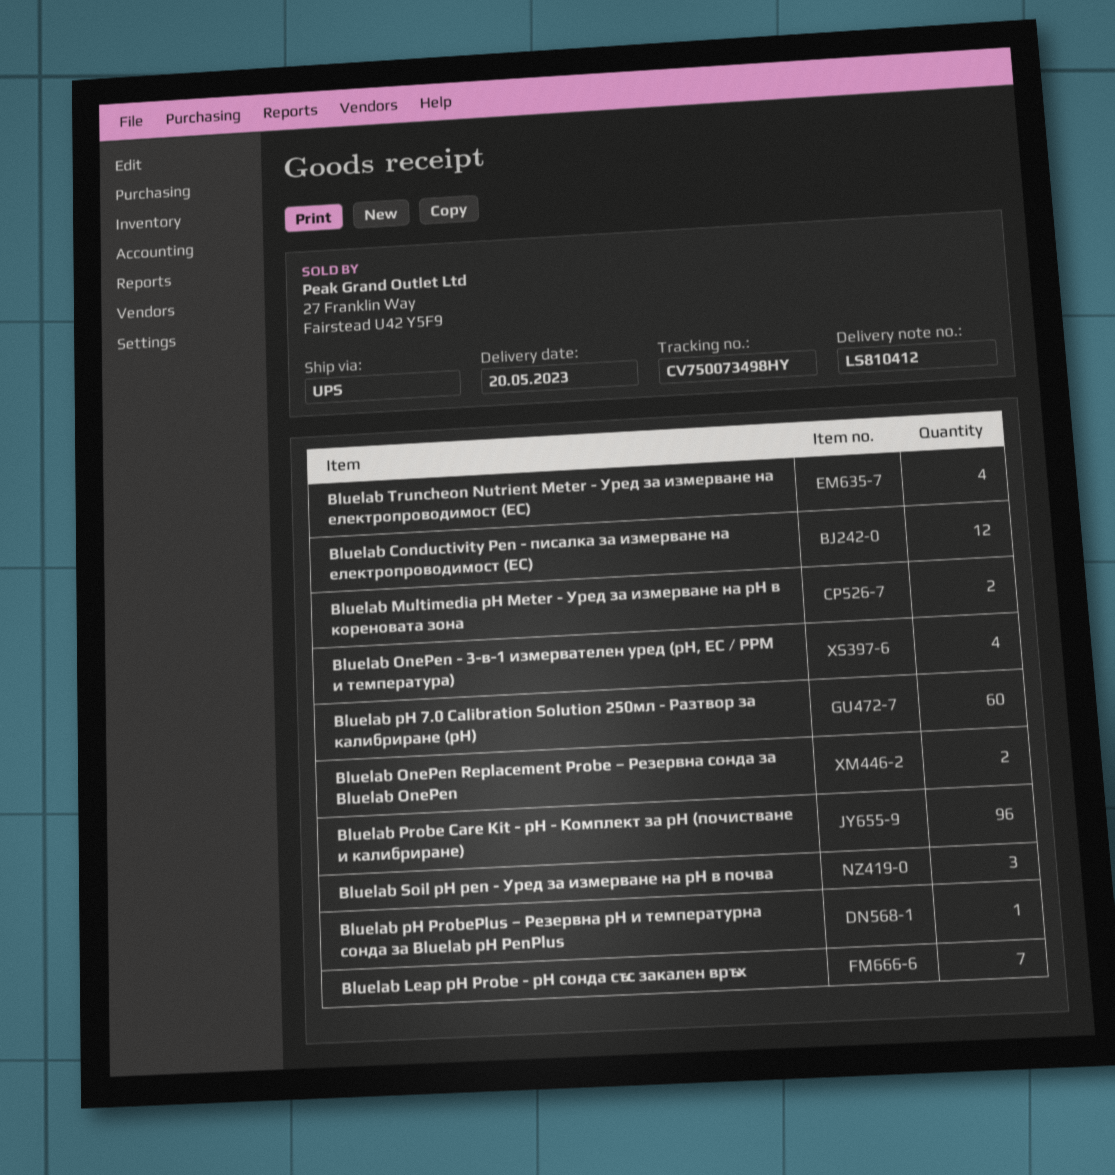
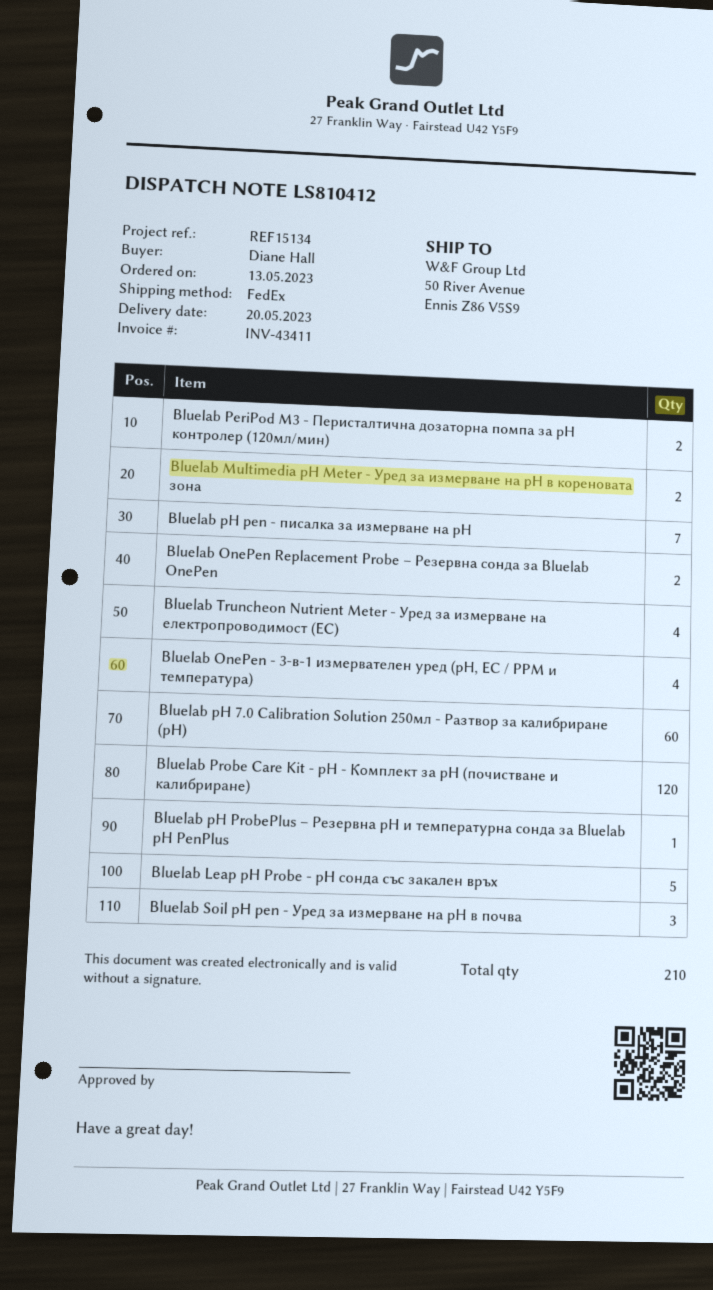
shipping method: UPS -> FedEx
Bluelab Conductivity Pen - писалка за измерване на електропроводимост (EC): 12 -> none
Bluelab Probe Care Kit - pH - Комплект за pH (почистване и калибриране): 96 -> 120
Bluelab Leap pH Probe - pH сонда със закален връх: 7 -> 5
Bluelab PeriPod M3 - Перисталтична дозаторна помпа за pH контролер (120мл/мин): none -> 2
Bluelab pH pen - писалка за измерване на pH: none -> 7

